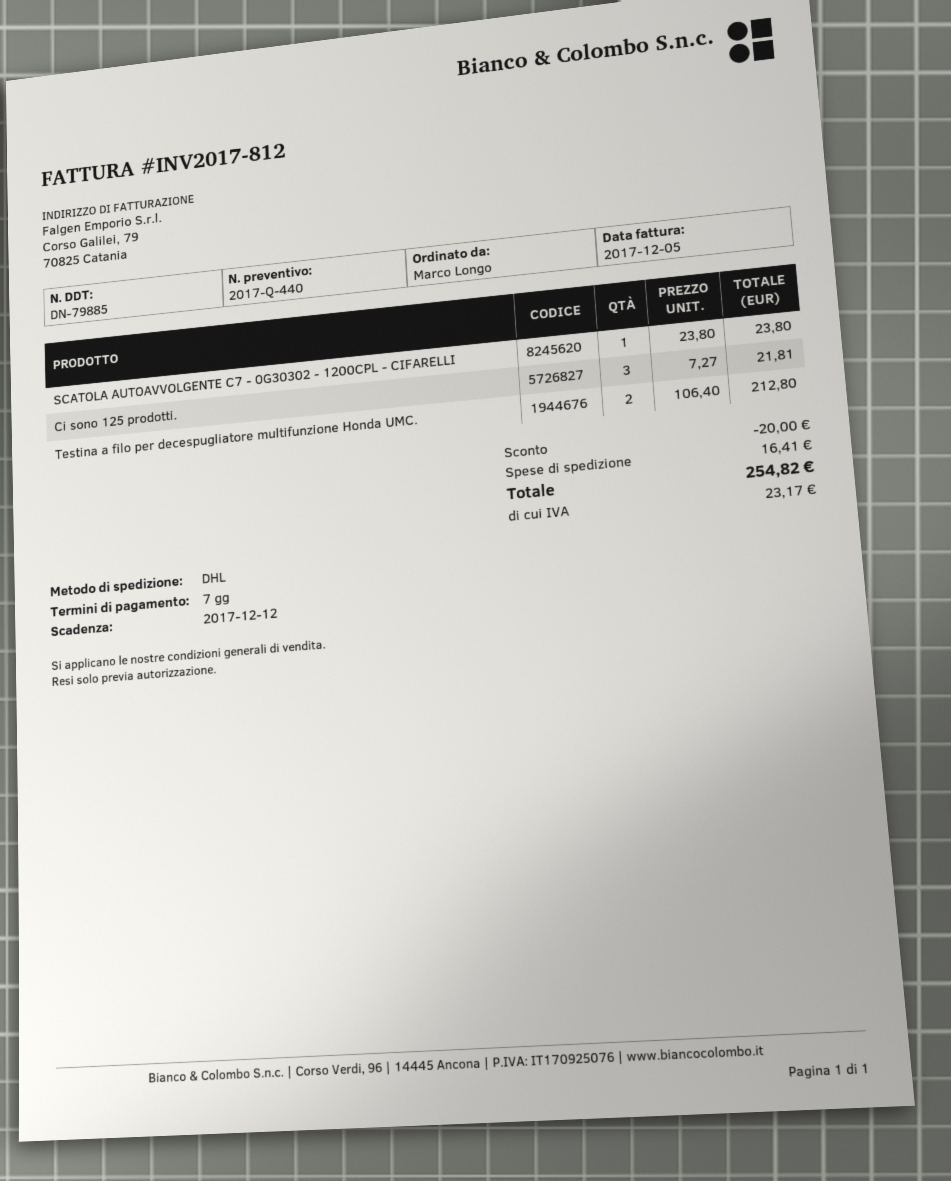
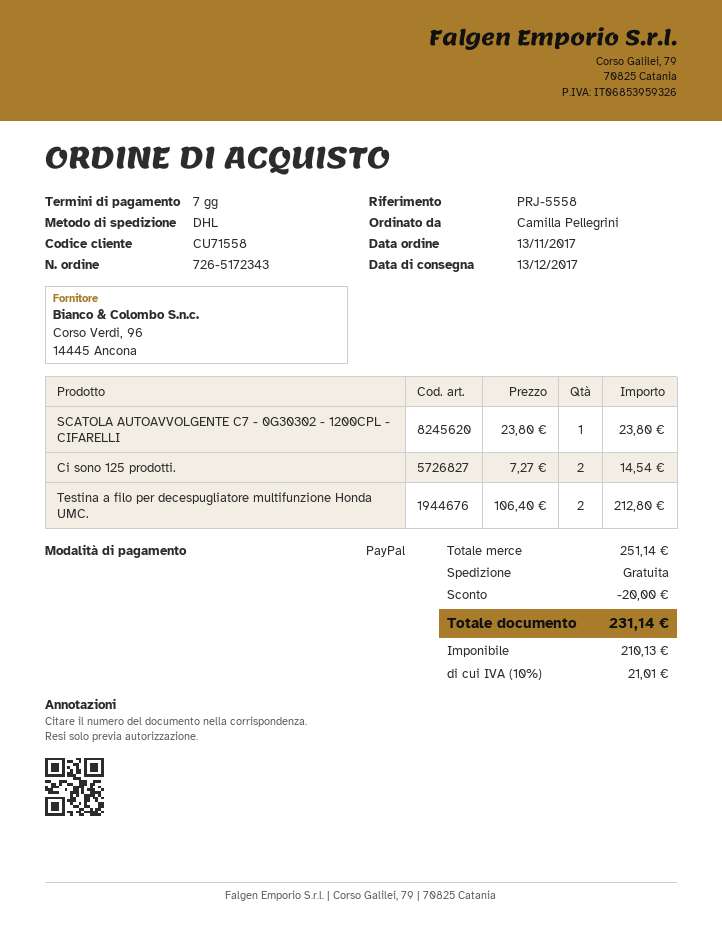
ordered by: Marco Longo -> Camilla Pellegrini
Ci sono 125 prodotti.: 3 x 7.27 = 21.81 -> 2 x 7.27 = 14.54
shipping: 16.41 -> 0.00
tax: 23.17 -> 21.01
total: 254.82 -> 231.14

